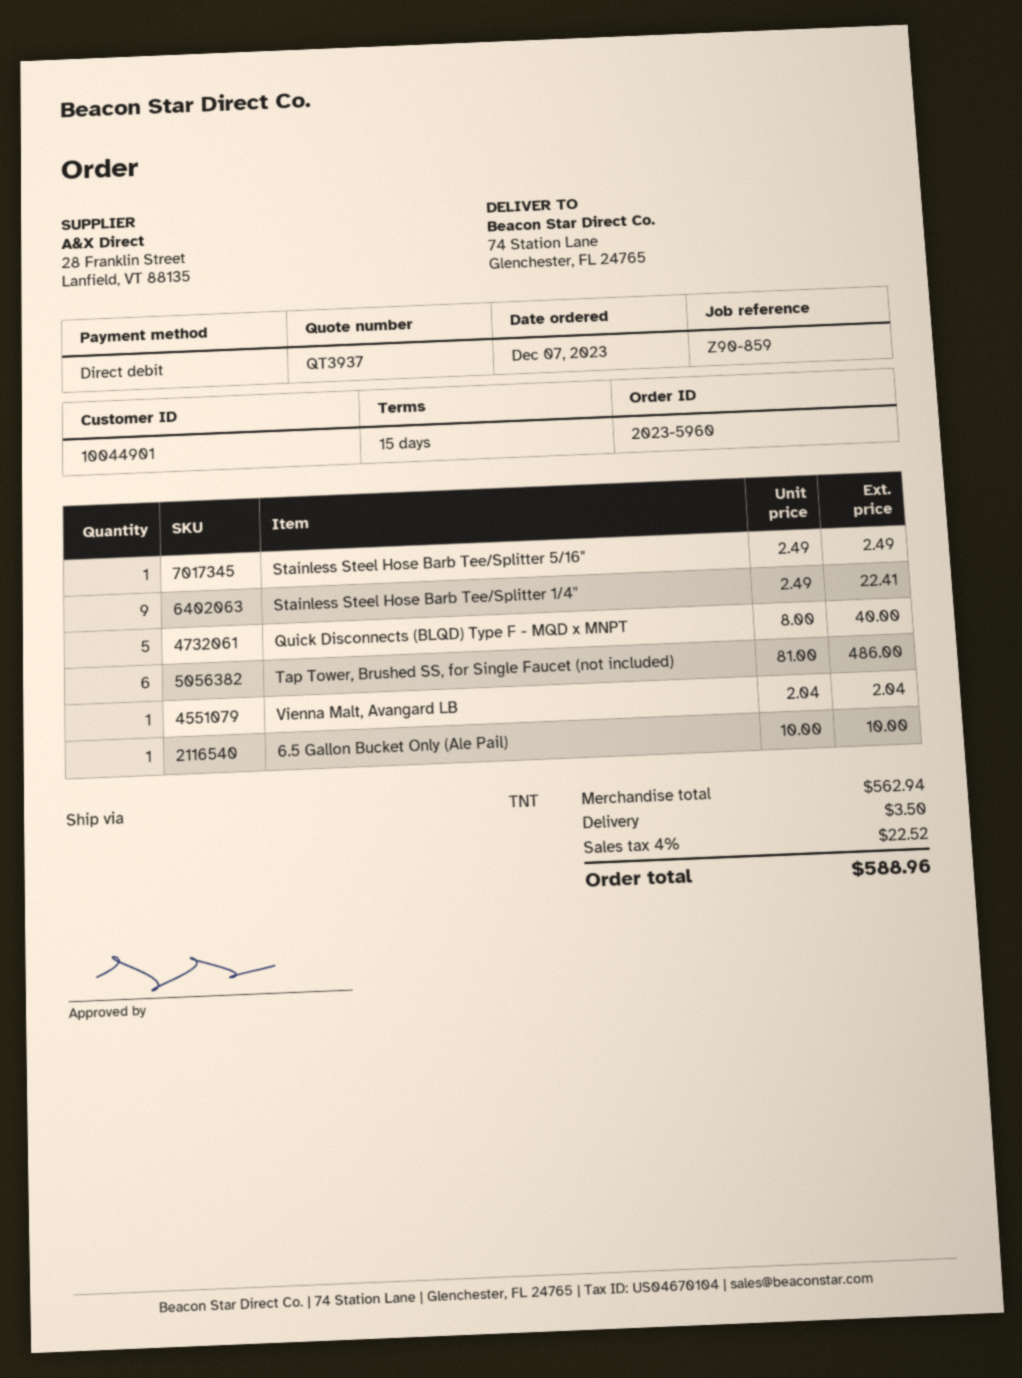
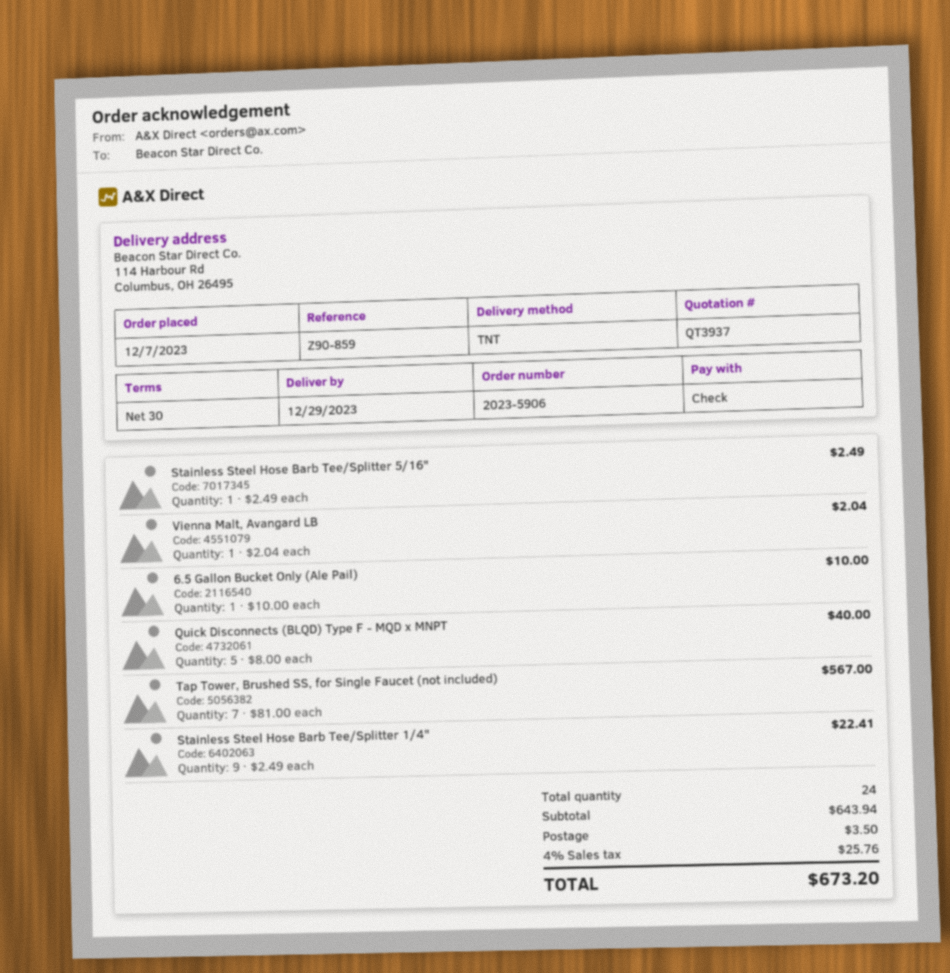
order number: 2023-5960 -> 2023-5906
payment terms: 15 days -> 30 days
payment method: direct debit -> cheque
ship to: 74 Station Lane, Glenchester, FL 24765 -> 114 Harbour Rd, Columbus, OH 26495
Tap Tower, Brushed SS, for Single Faucet (not included): 6 x 81.00 = 486.00 -> 7 x 81.00 = 567.00
subtotal: 562.94 -> 643.94
tax: 4% = 22.52 -> 4% = 25.76
total: 588.96 -> 673.20

